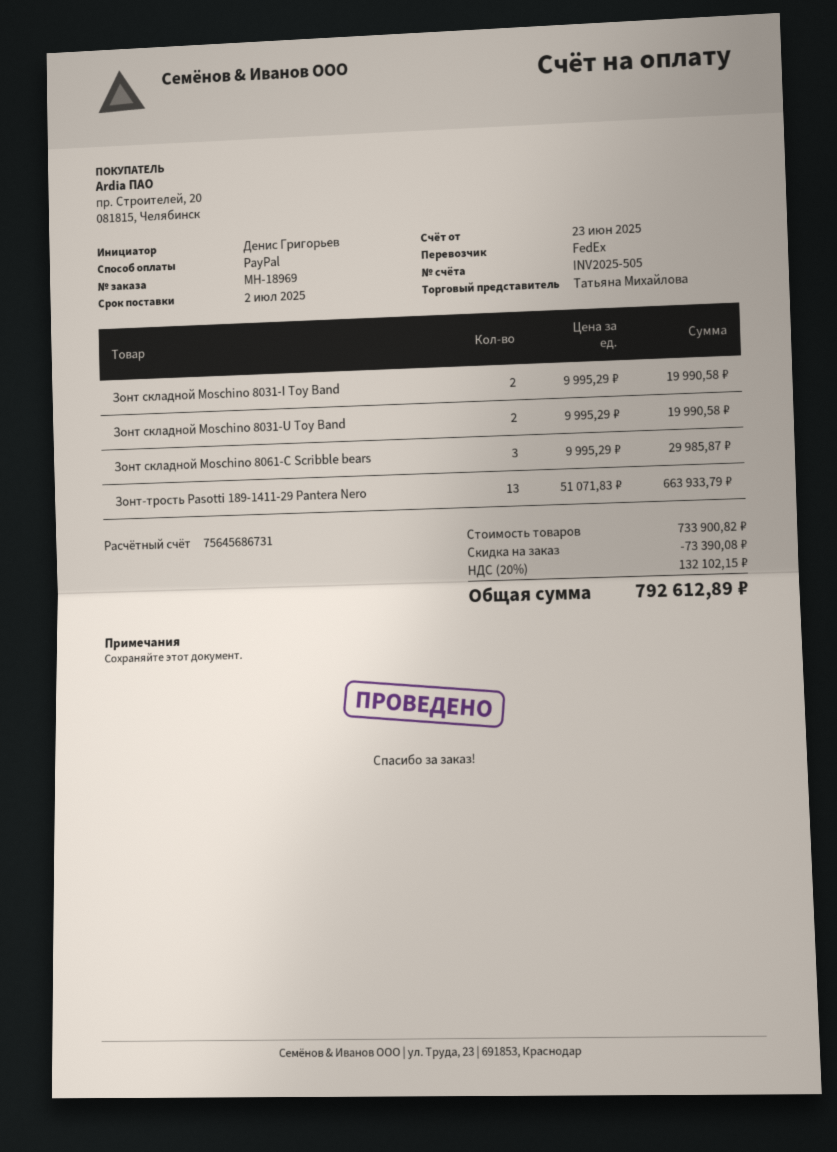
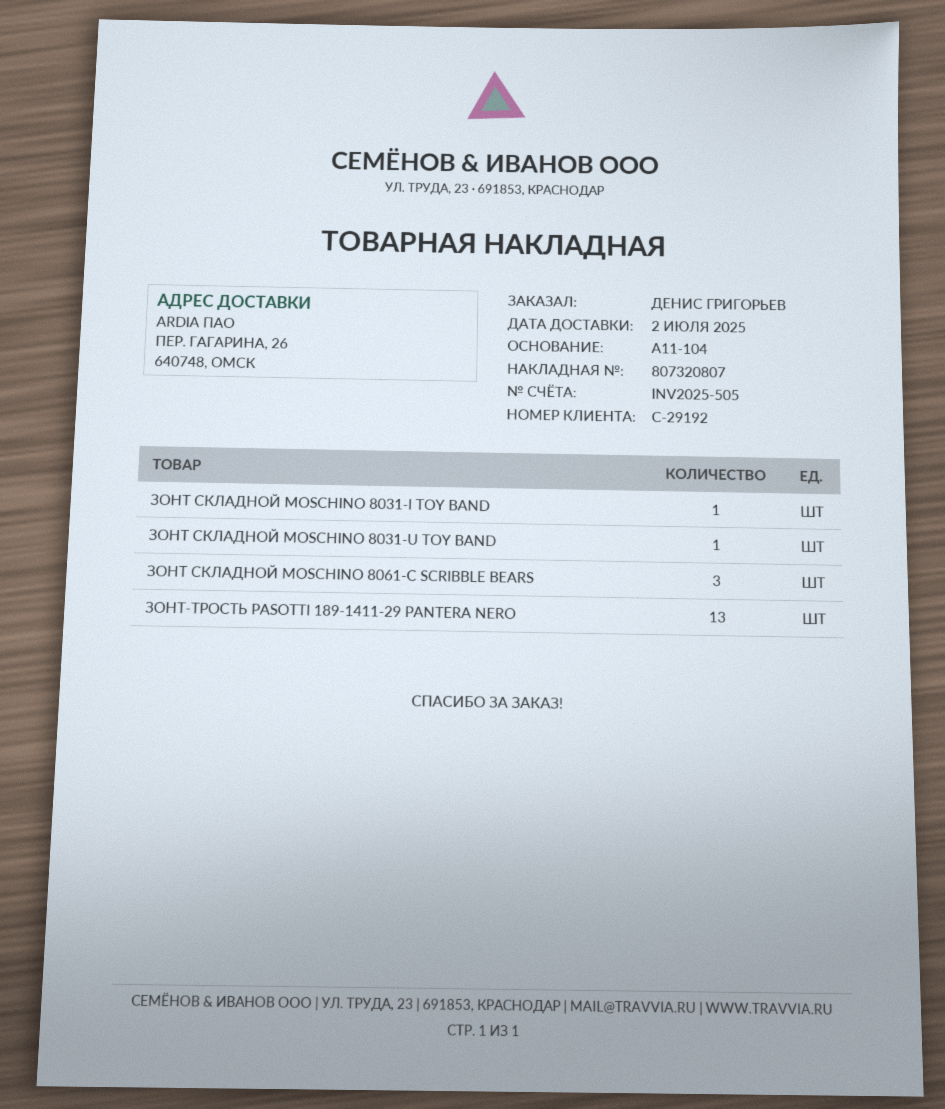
Зонт складной Moschino 8031-I Toy Band: 2 -> 1
Зонт складной Moschino 8031-U Toy Band: 2 -> 1

